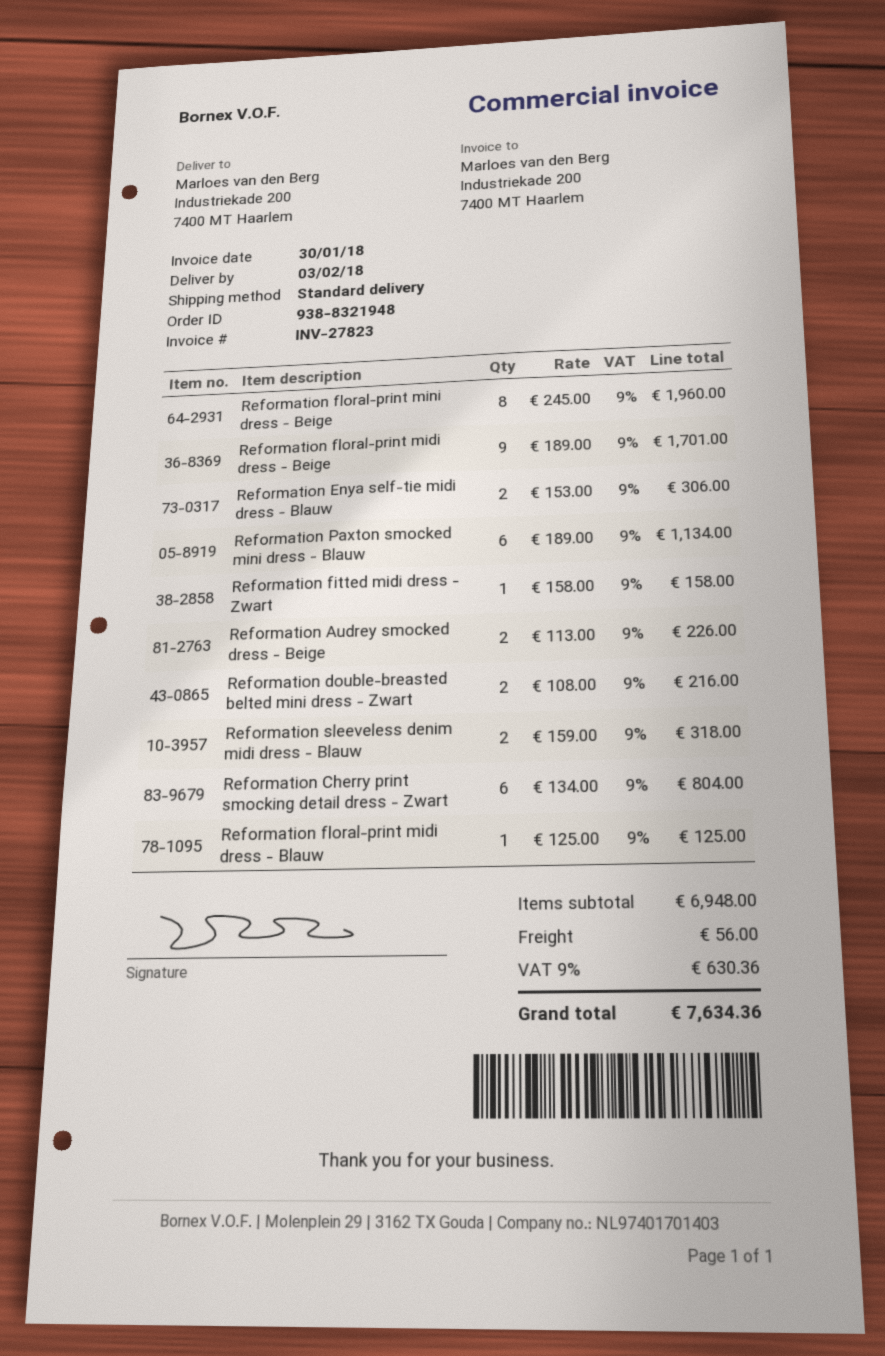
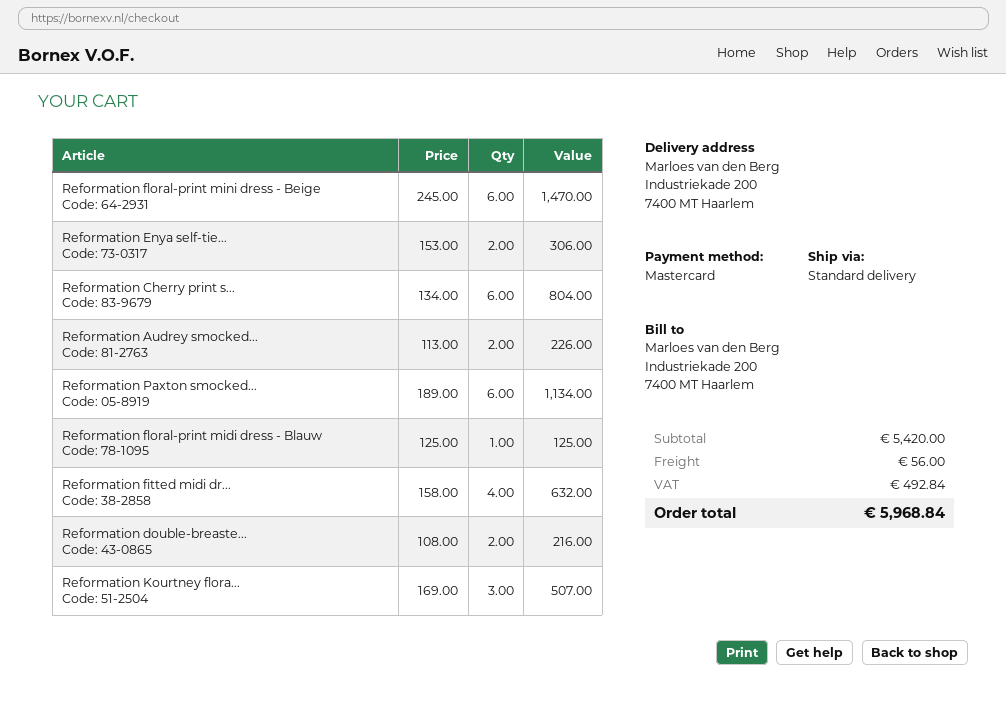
Reformation floral-print mini dress - Beige: 8 x 245.00 = 1960.00 -> 6 x 245.00 = 1470.00
Reformation floral-print midi dress - Beige: 9 x 189.00 = 1701.00 -> none
Reformation fitted midi dress - Zwart: 1 x 158.00 = 158.00 -> 4 x 158.00 = 632.00
Reformation sleeveless denim midi dress - Blauw: 2 x 159.00 = 318.00 -> none
Reformation Kourtney flora...: none -> 3 x 169.00 = 507.00
subtotal: 6948.00 -> 5420.00
tax: 630.36 -> 492.84
total: 7634.36 -> 5968.84

